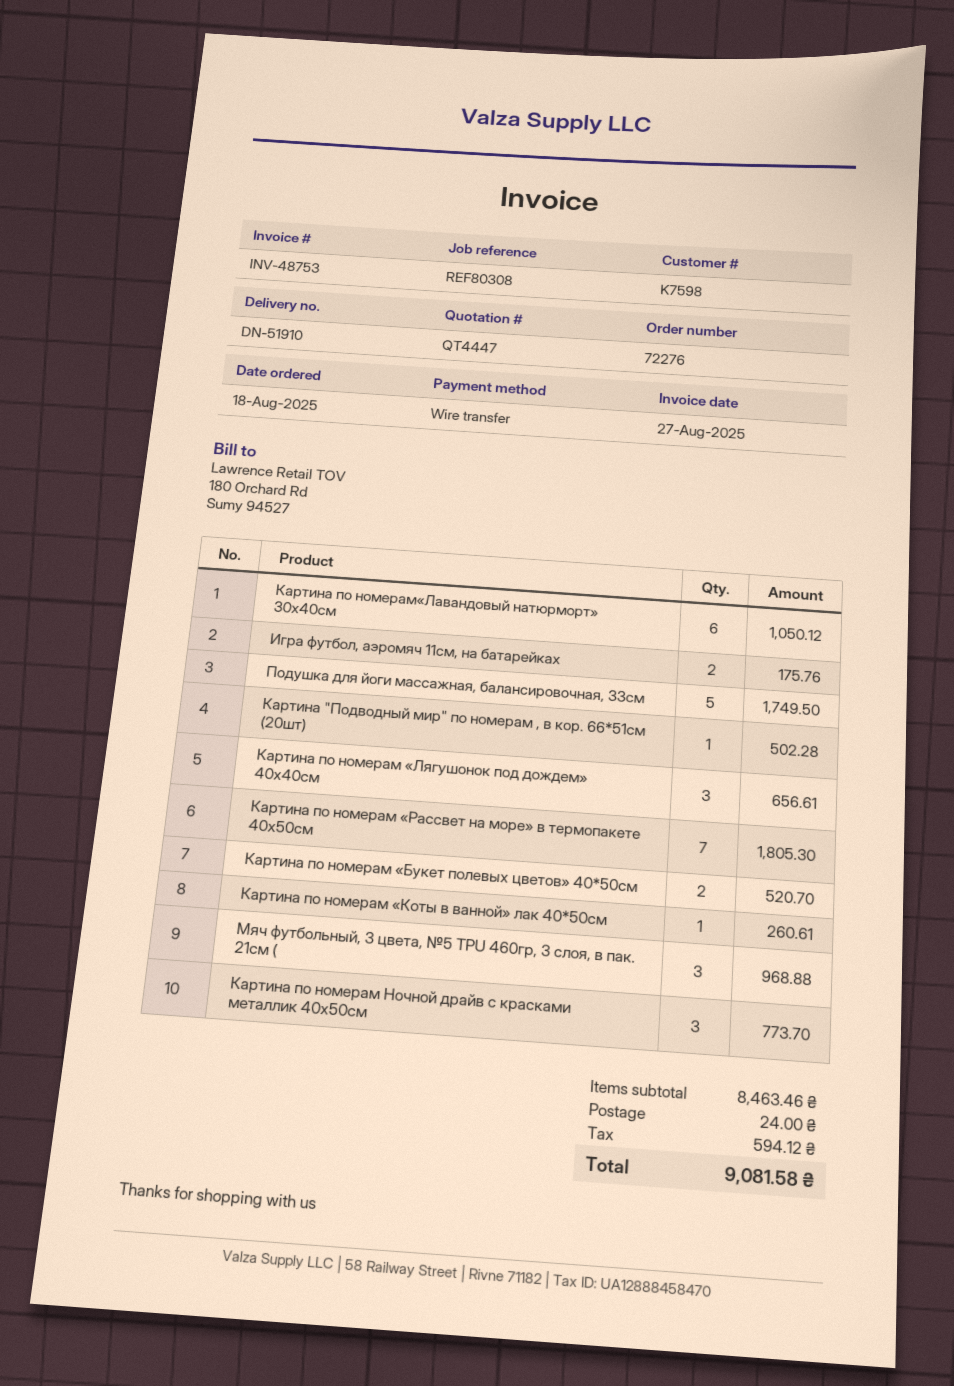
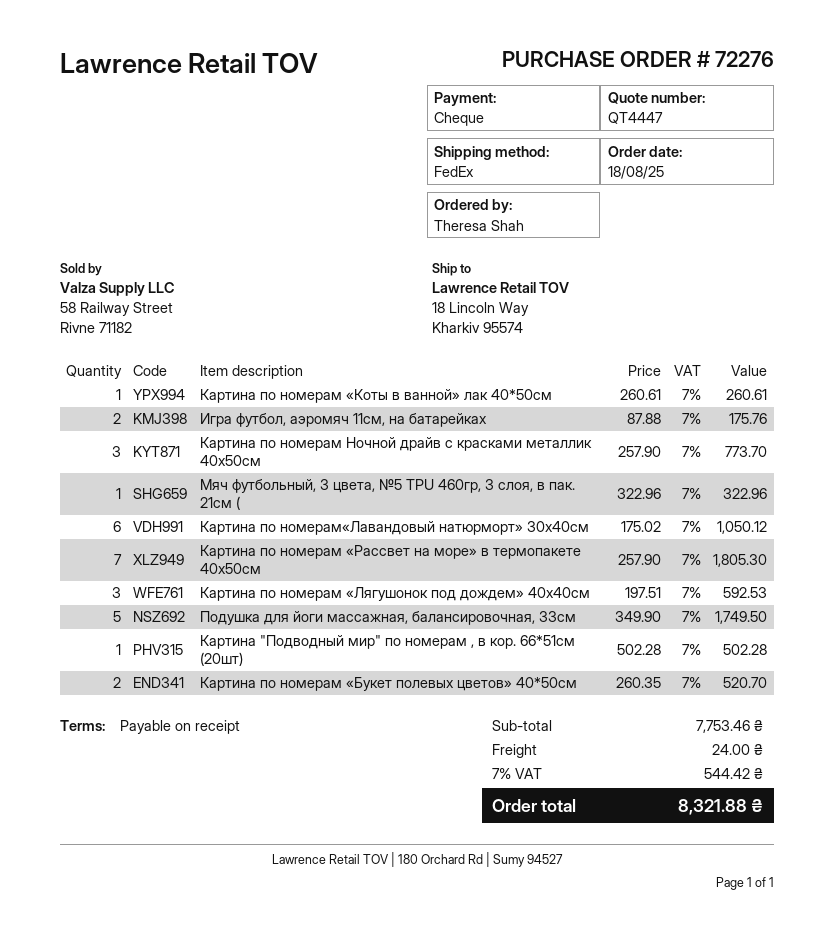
payment method: bank transfer -> cheque
Картина по номерам «Лягушонок под дождем» 40х40см: 3 for 656.61 -> 3 for 592.53
Мяч футбольный, 3 цвета, №5 TPU 460гр, 3 слоя, в пак. 21см (: 3 for 968.88 -> 1 for 322.96
subtotal: 8463.46 -> 7753.46
tax: 594.12 -> 544.42
total: 9081.58 -> 8321.88

